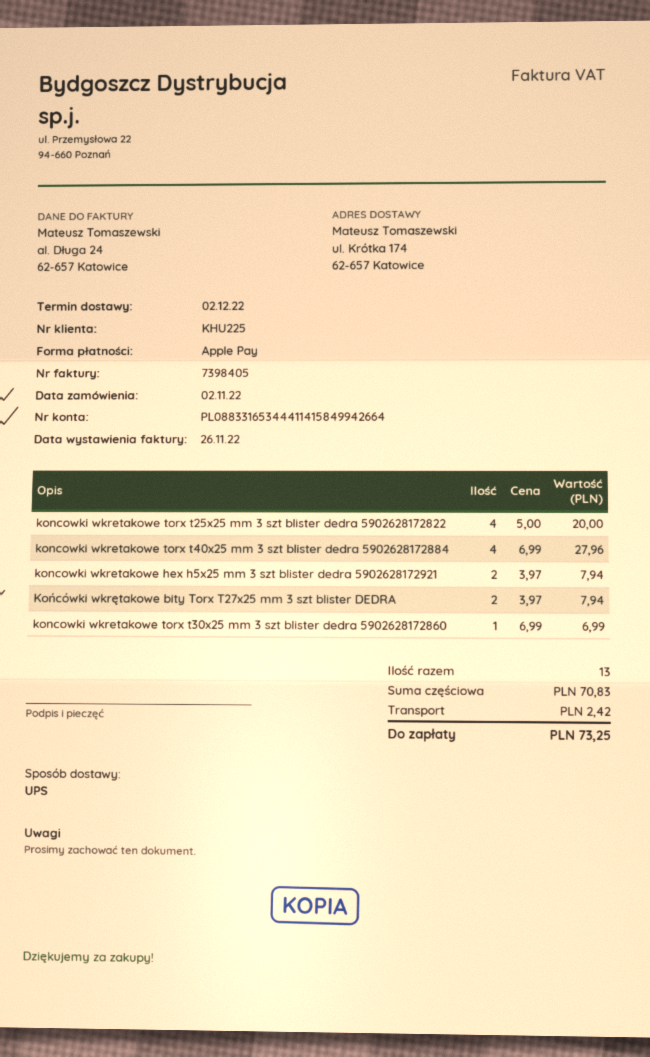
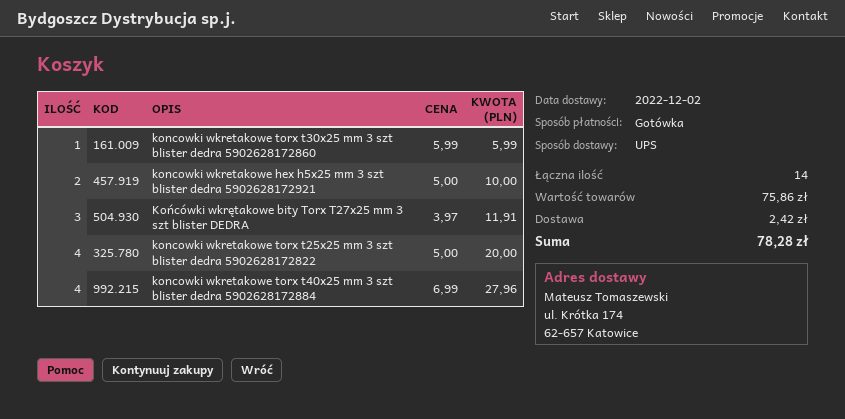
payment method: Apple Pay -> cash
koncowki wkretakowe hex h5x25 mm 3 szt blister dedra 5902628172921: 2 x 3.97 = 7.94 -> 2 x 5.00 = 10.00
Końcówki wkrętakowe bity Torx T27x25 mm 3 szt blister DEDRA: 2 x 3.97 = 7.94 -> 3 x 3.97 = 11.91
koncowki wkretakowe torx t30x25 mm 3 szt blister dedra 5902628172860: 1 x 6.99 = 6.99 -> 1 x 5.99 = 5.99
total quantity: 13 -> 14
subtotal: 70.83 -> 75.86
total: 73.25 -> 78.28

